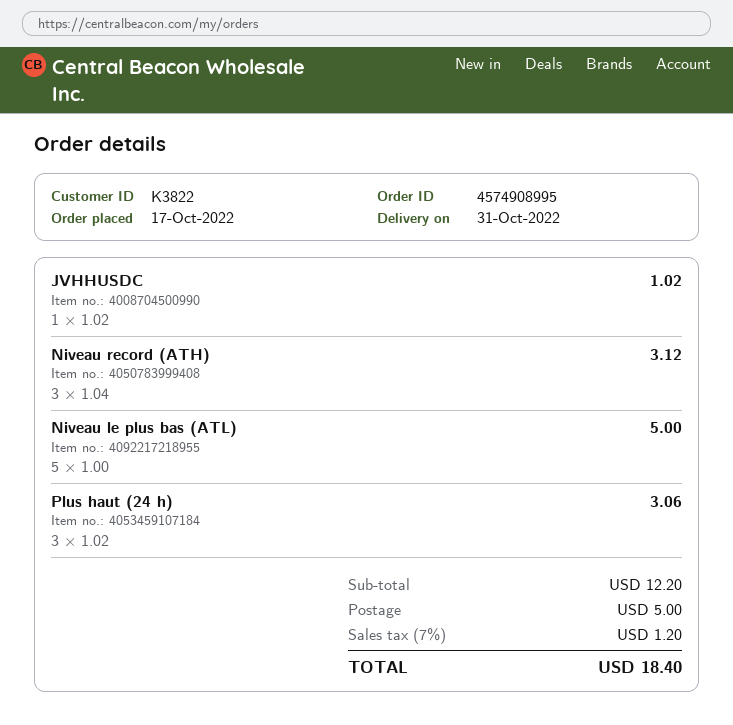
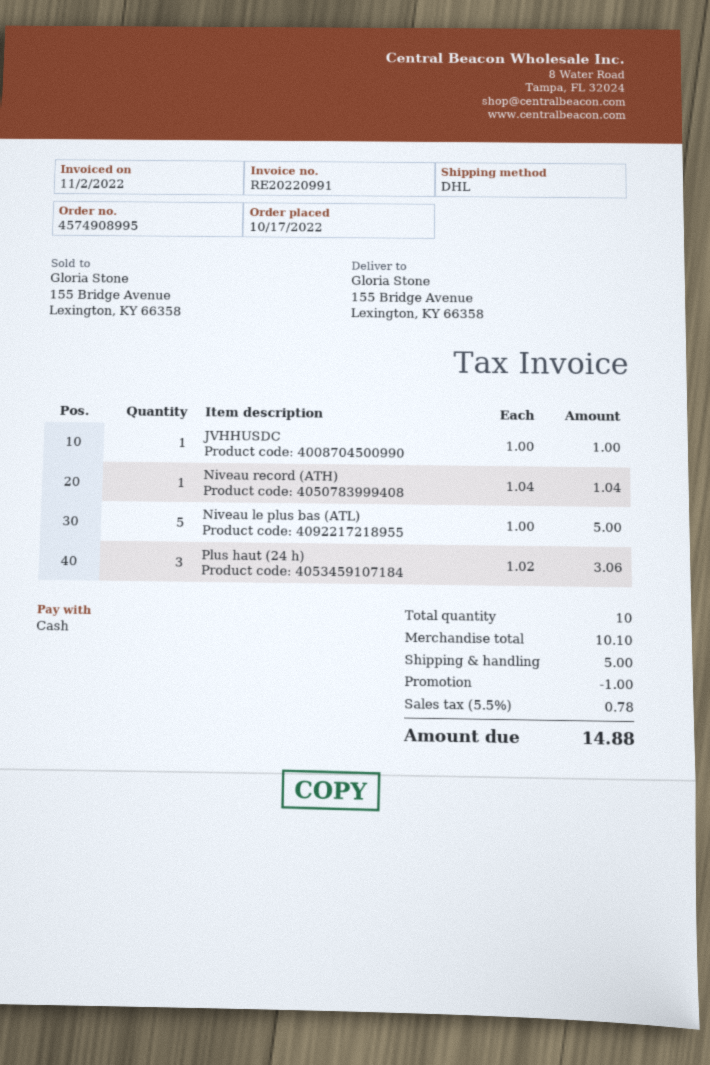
JVHHUSDC: 1 x 1.02 = 1.02 -> 1 x 1.00 = 1.00
Niveau record (ATH): 3 x 1.04 = 3.12 -> 1 x 1.04 = 1.04
subtotal: 12.20 -> 10.10
discount: none -> 1.00
tax: 7% = 1.20 -> 5.5% = 0.78
total: 18.40 -> 14.88

